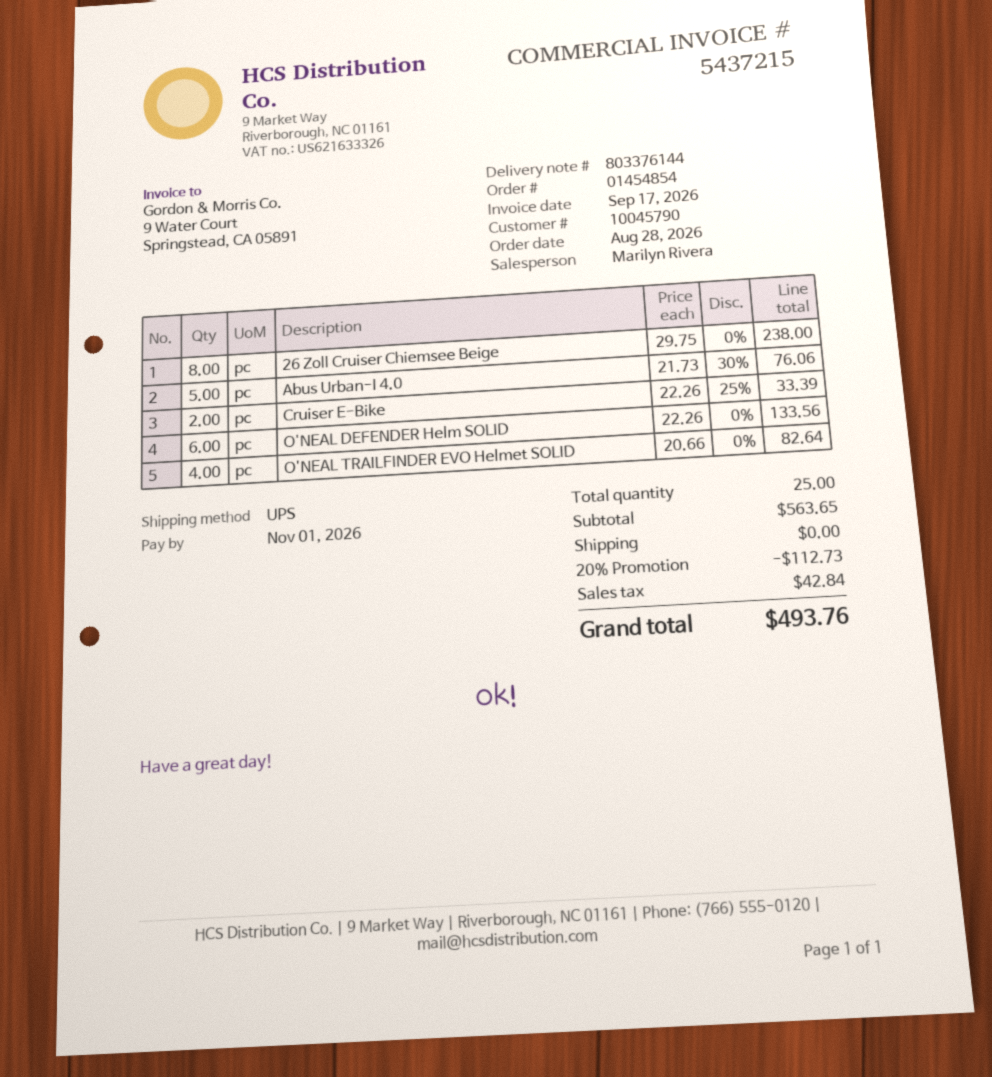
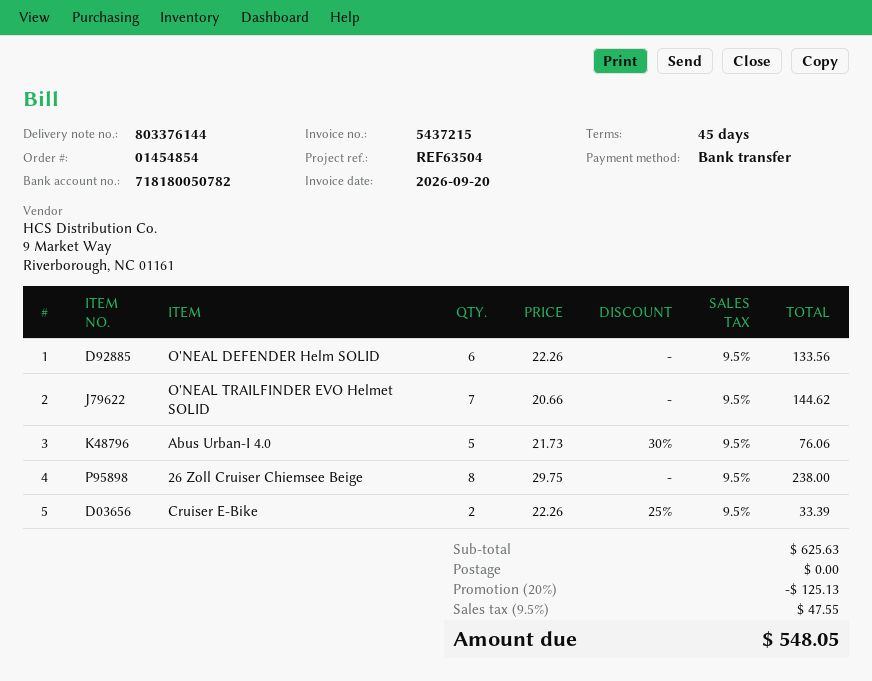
invoice date: 2026-09-17 -> 2026-09-20
O'NEAL TRAILFINDER EVO Helmet SOLID: 4 x 20.66 = 82.64 -> 7 x 20.66 = 144.62
subtotal: 563.65 -> 625.63
discount: 20% = 112.73 -> 20% = 125.13
tax: 42.84 -> 47.55
total: 493.76 -> 548.05

